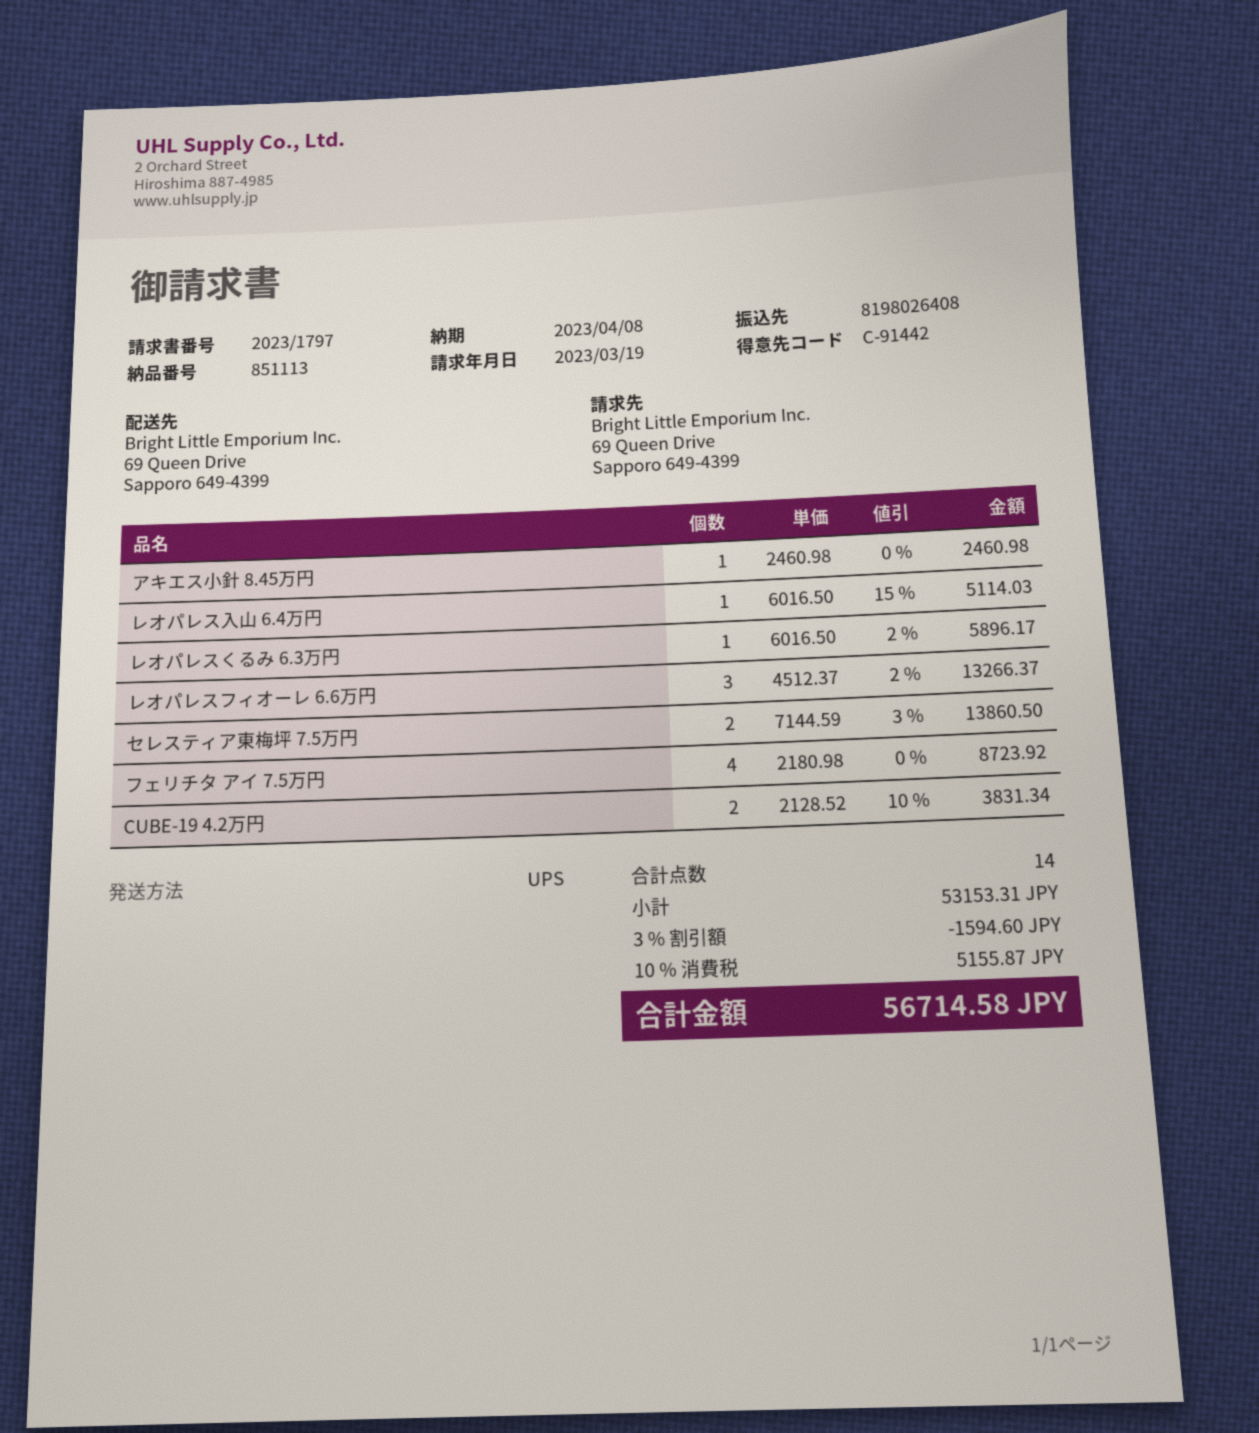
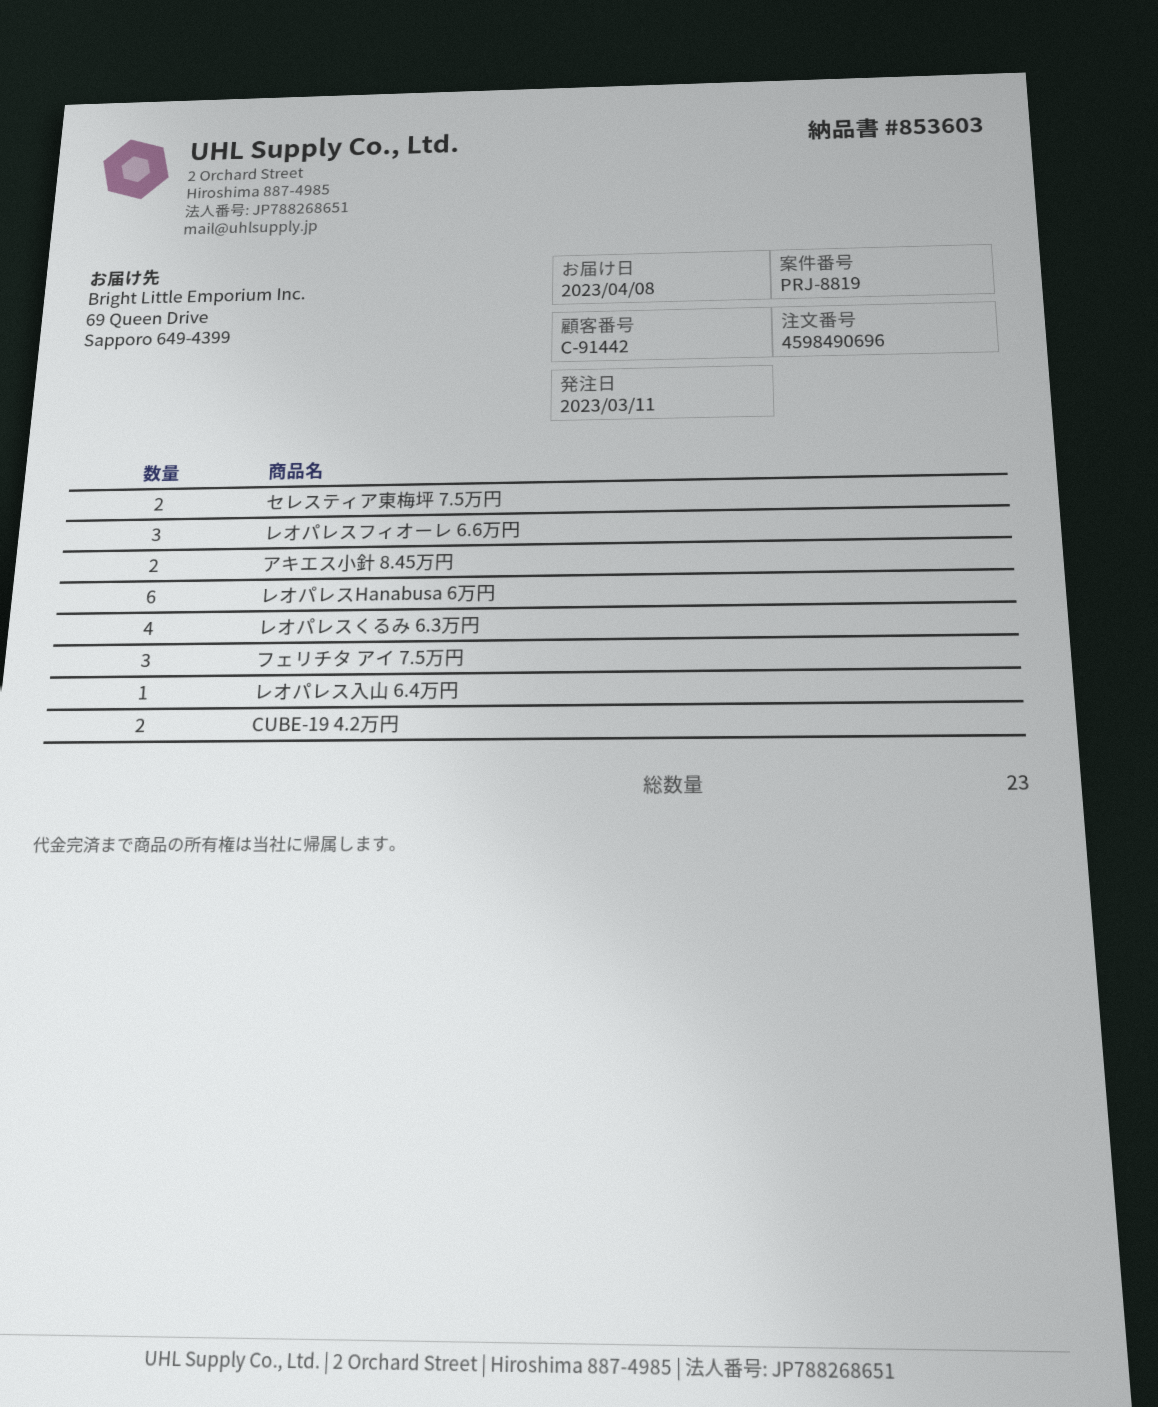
delivery note number: 851113 -> 853603
アキエス小針 8.45万円: 1 -> 2
レオパレスくるみ 6.3万円: 1 -> 4
フェリチタ アイ 7.5万円: 4 -> 3
レオパレスHanabusa 6万円: none -> 6
total quantity: 14 -> 23

